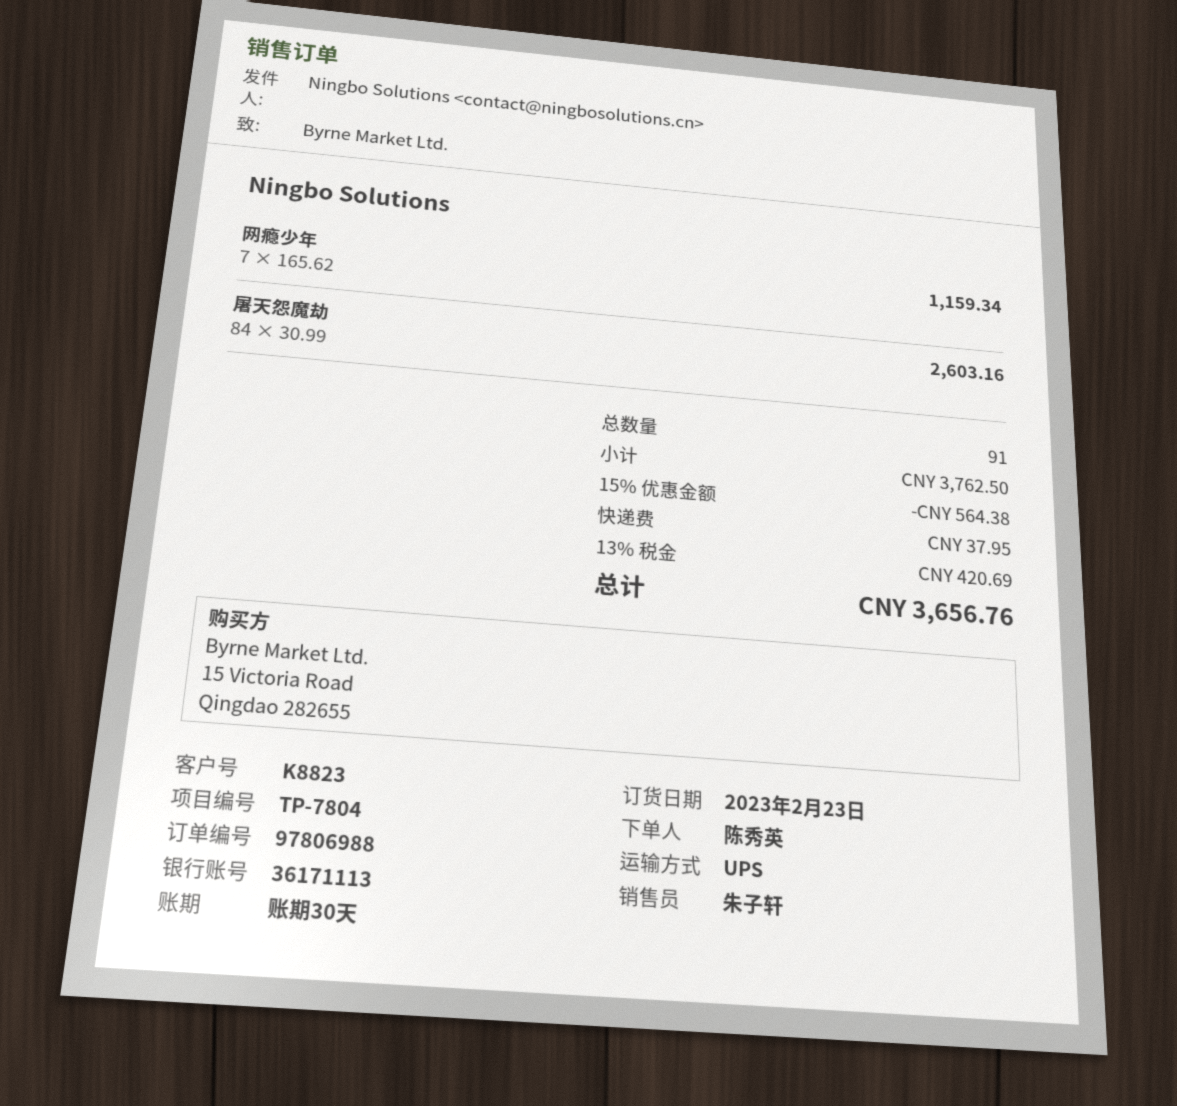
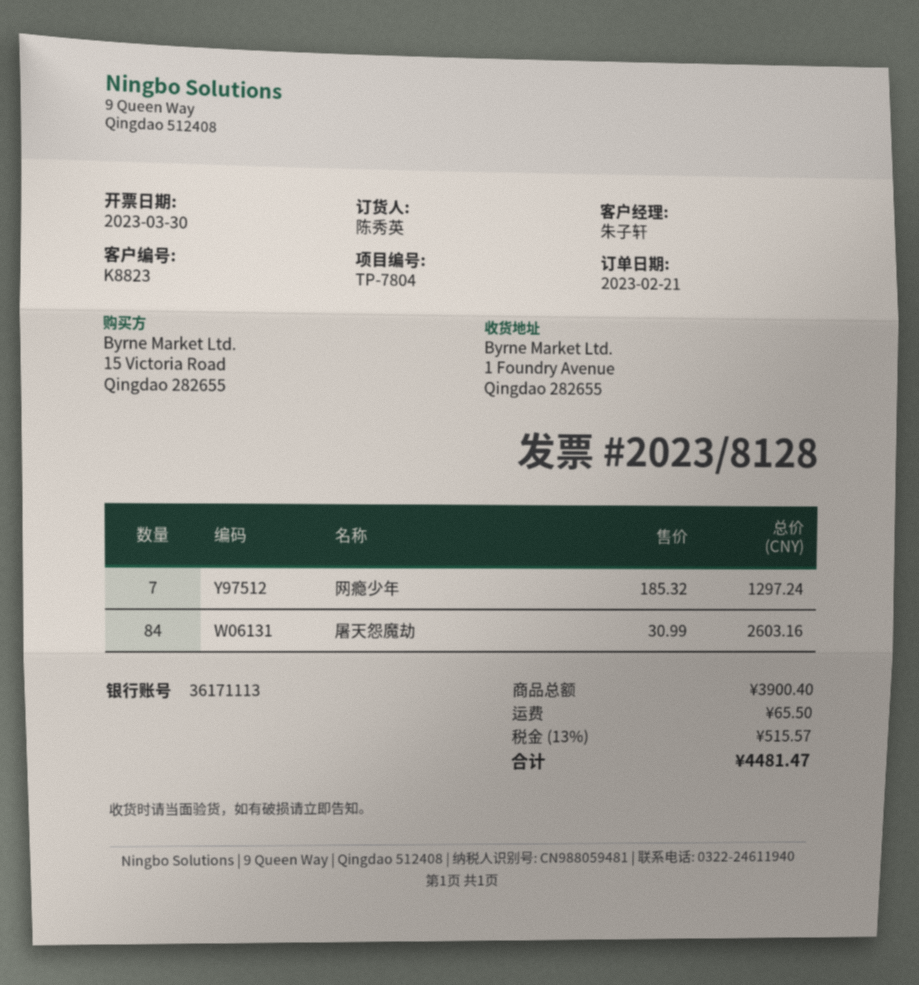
order date: 2023-02-23 -> 2023-02-21
网瘾少年: 7 x 165.62 = 1159.34 -> 7 x 185.32 = 1297.24
subtotal: 3762.50 -> 3900.40
discount: 15% = 564.38 -> none
shipping: 37.95 -> 65.50
tax: 13% = 420.69 -> 13% = 515.57
total: 3656.76 -> 4481.47

